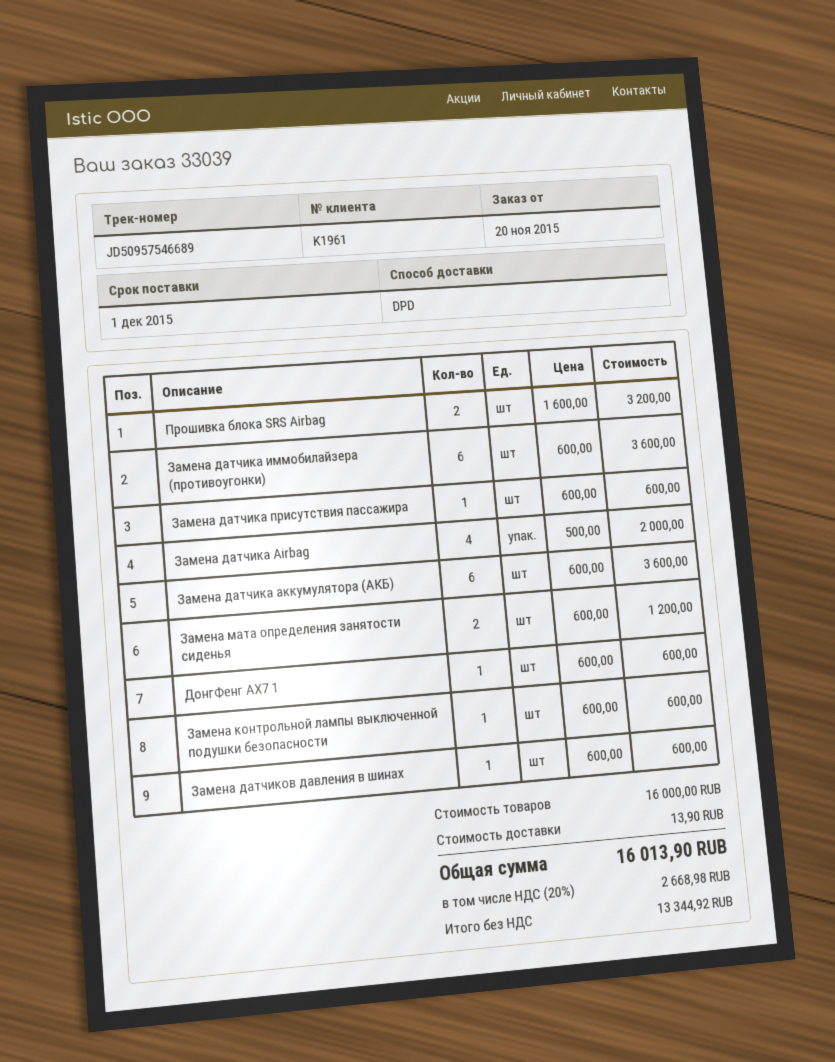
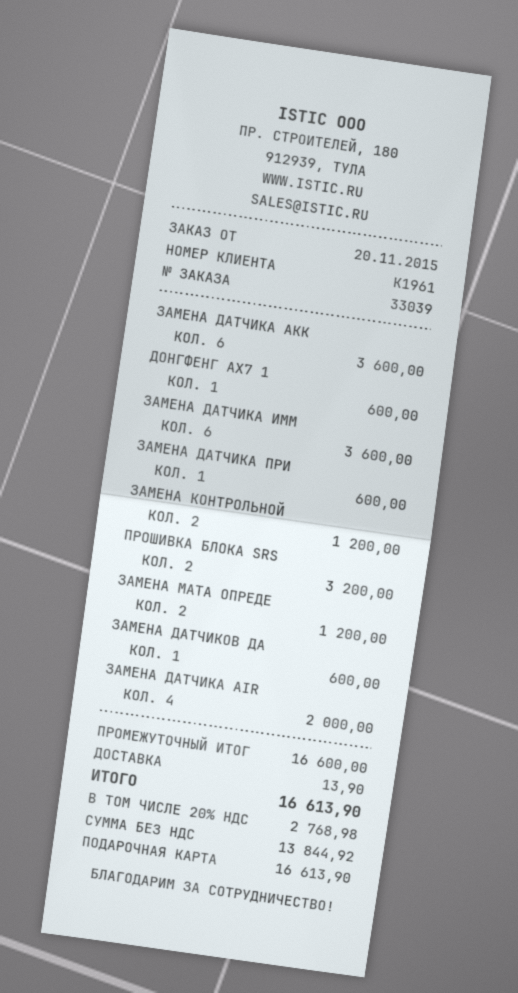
Замена контрольной лампы выключенной подушки безопасности: 1 for 600.00 -> 2 for 1200.00
subtotal: 16000.00 -> 16600.00
net: 13344.92 -> 13844.92
tax: 20% = 2668.98 -> 20% = 2768.98
total: 16013.90 -> 16613.90

